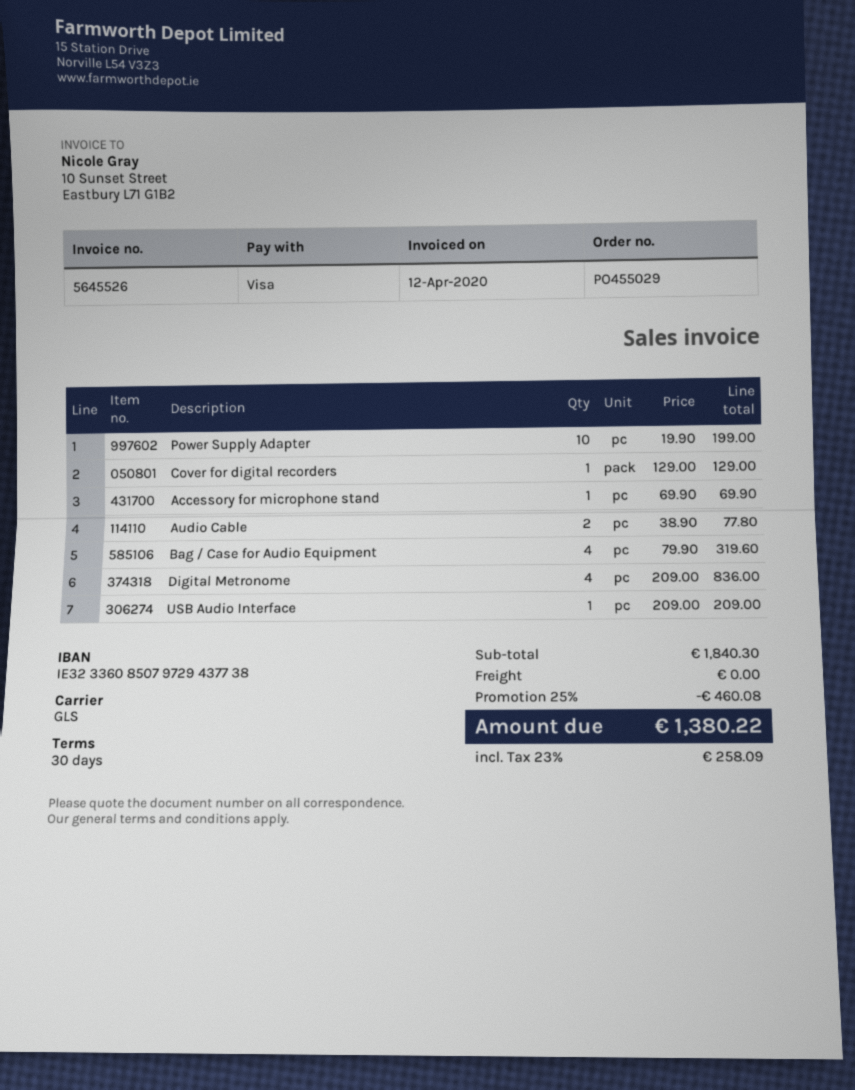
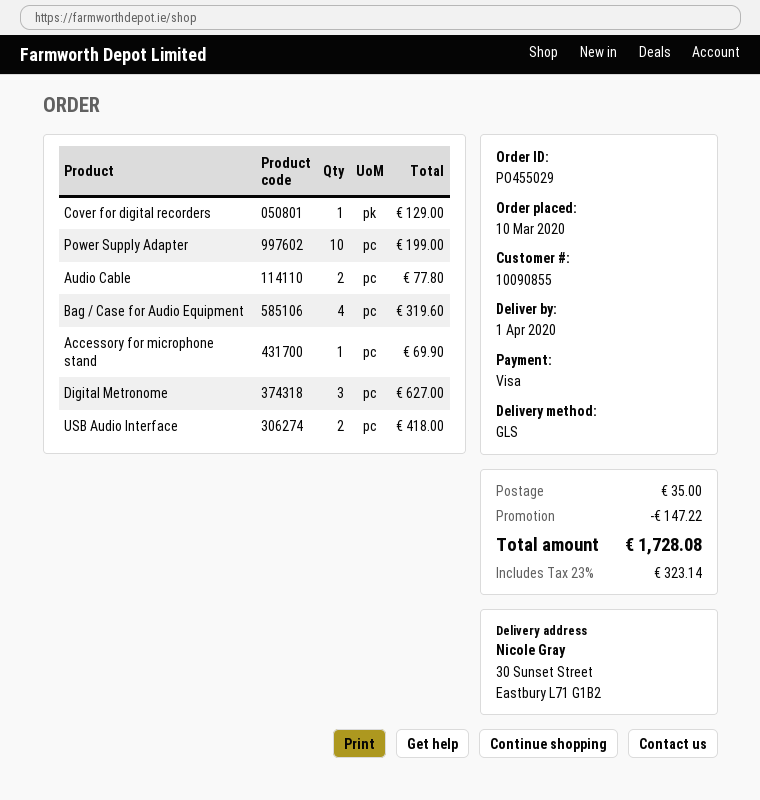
Digital Metronome: 4 for 836.00 -> 3 for 627.00
USB Audio Interface: 1 for 209.00 -> 2 for 418.00
discount: 460.08 -> 147.22
shipping: 0.00 -> 35.00
tax: 23% = 258.09 -> 23% = 323.14
total: 1380.22 -> 1728.08

